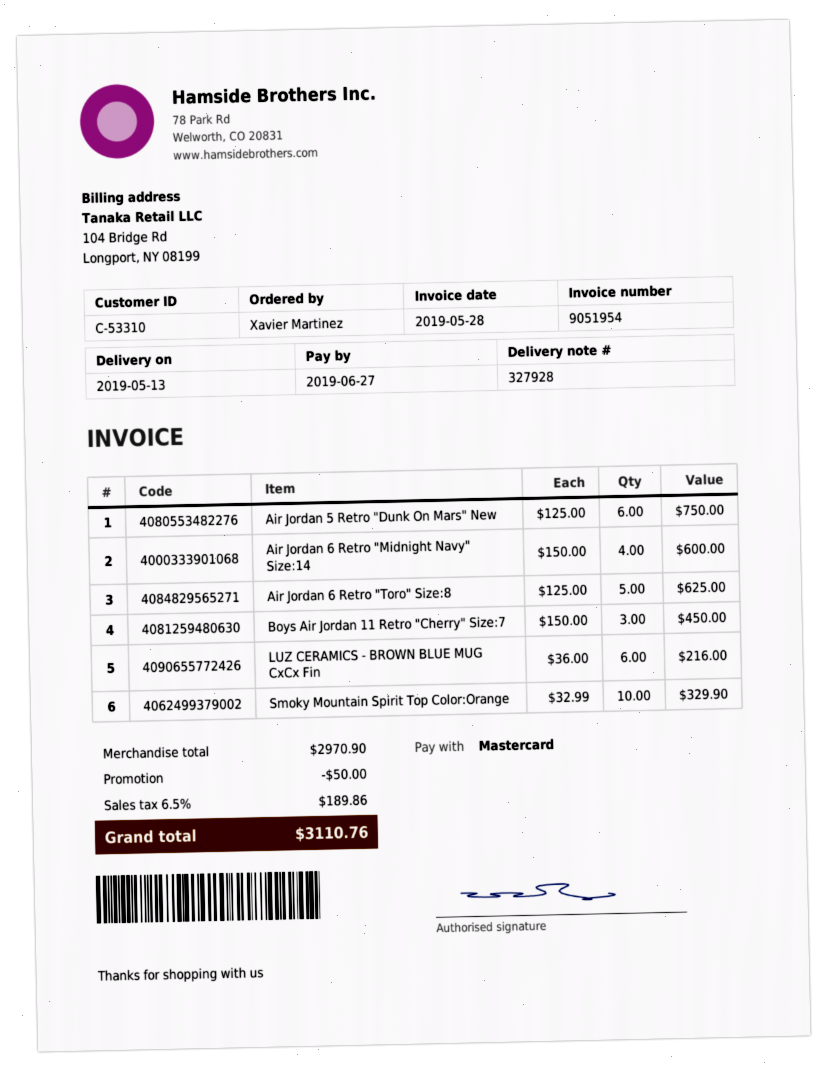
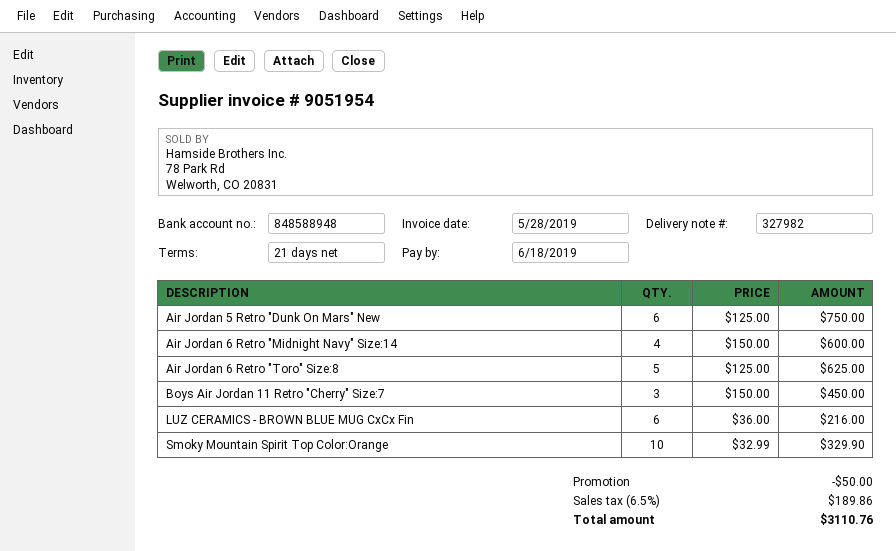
delivery note number: 327928 -> 327982
due date: 2019-06-27 -> 2019-06-18

